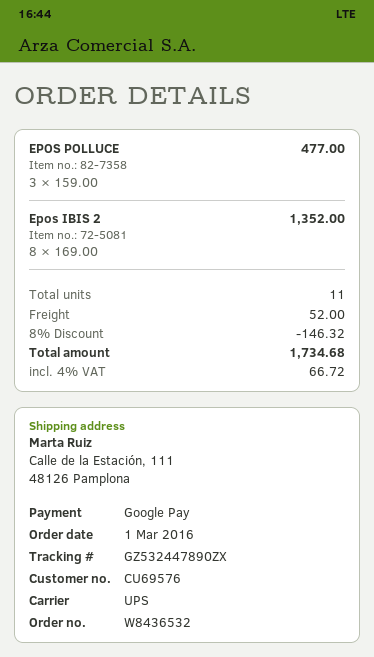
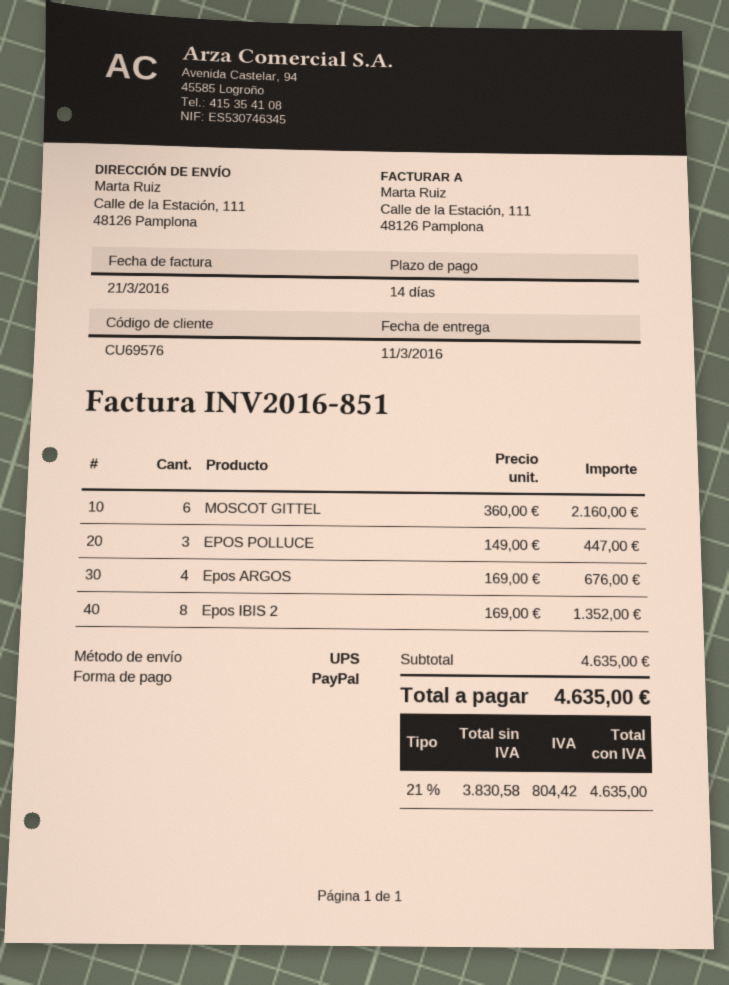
payment method: Google Pay -> PayPal
EPOS POLLUCE: 3 x 159.00 = 477.00 -> 3 x 149.00 = 447.00
MOSCOT GITTEL: none -> 6 x 360.00 = 2160.00
Epos ARGOS: none -> 4 x 169.00 = 676.00
discount: 8% = 146.32 -> none
shipping: 52.00 -> none
tax: 4% = 66.72 -> 21% = 804.42
total: 1734.68 -> 4635.00

